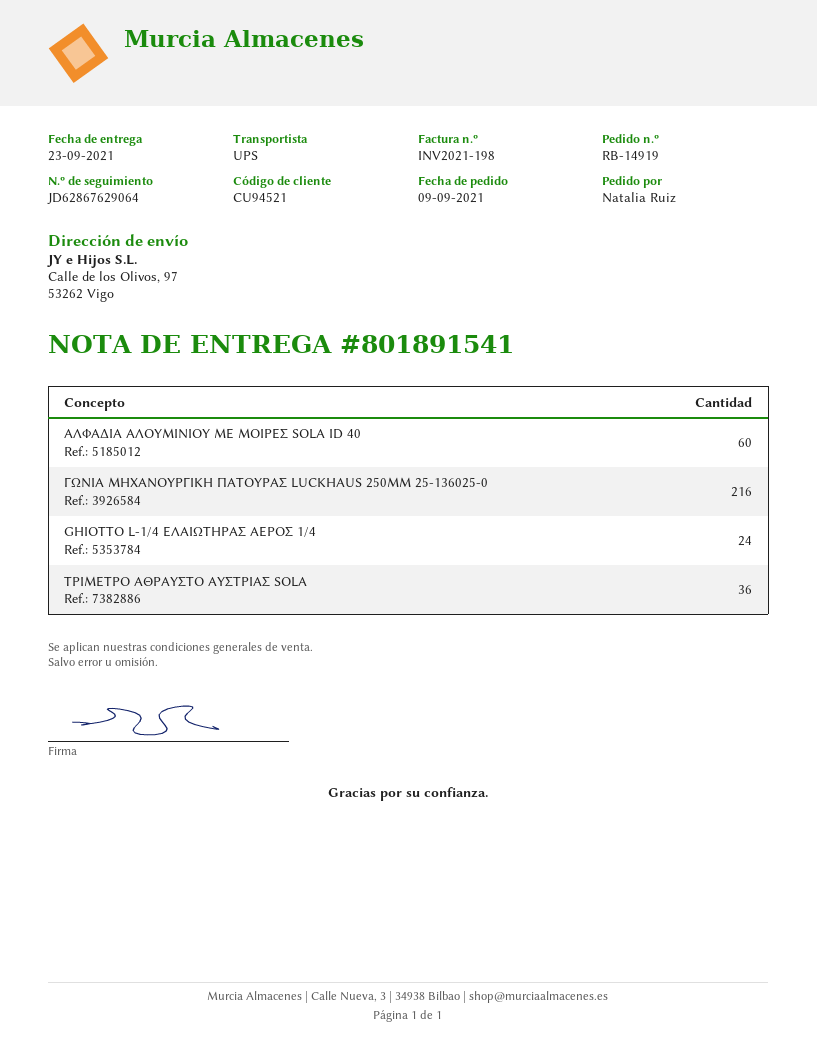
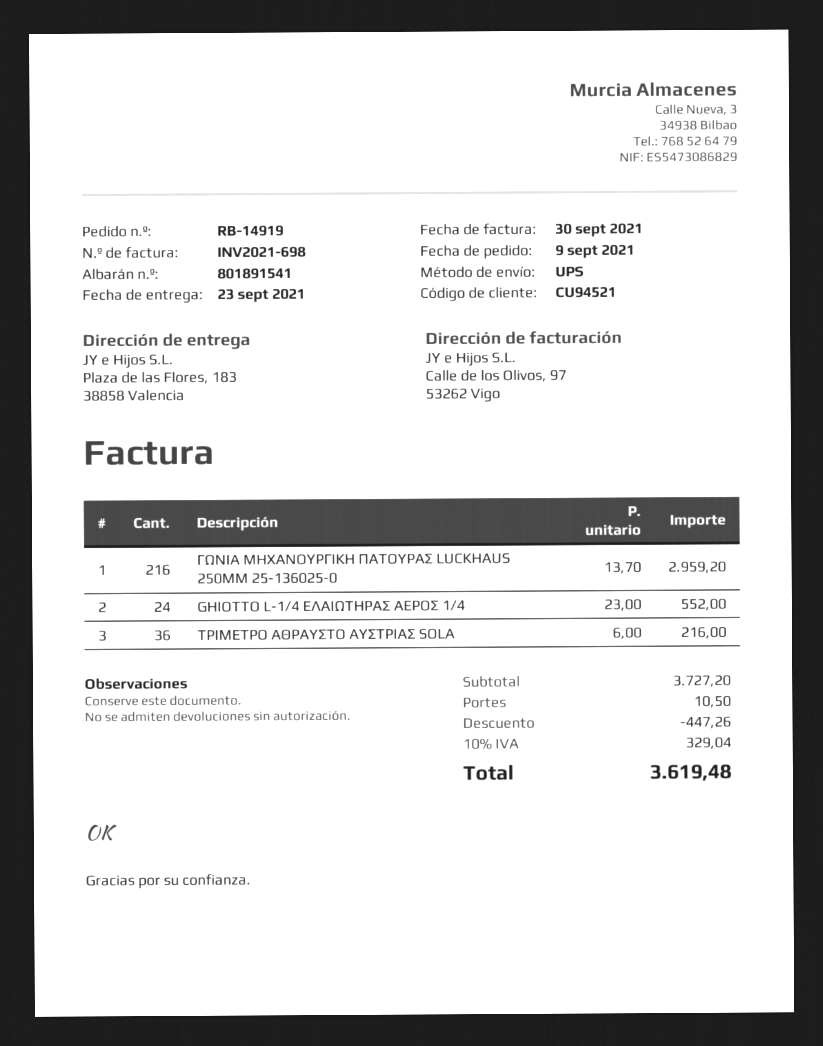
invoice number: INV2021-198 -> INV2021-698
ship to: Calle de los Olivos, 97, 53262 Vigo -> Plaza de las Flores, 183, 38858 Valencia
ΑΛΦΑΔΙΑ ΑΛΟΥΜΙΝΙΟΥ ΜΕ ΜΟΙΡΕΣ SOLA ID 40: 60 -> none

